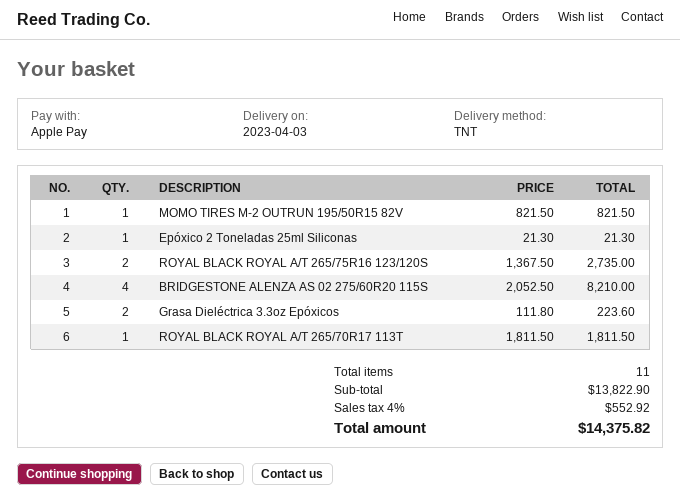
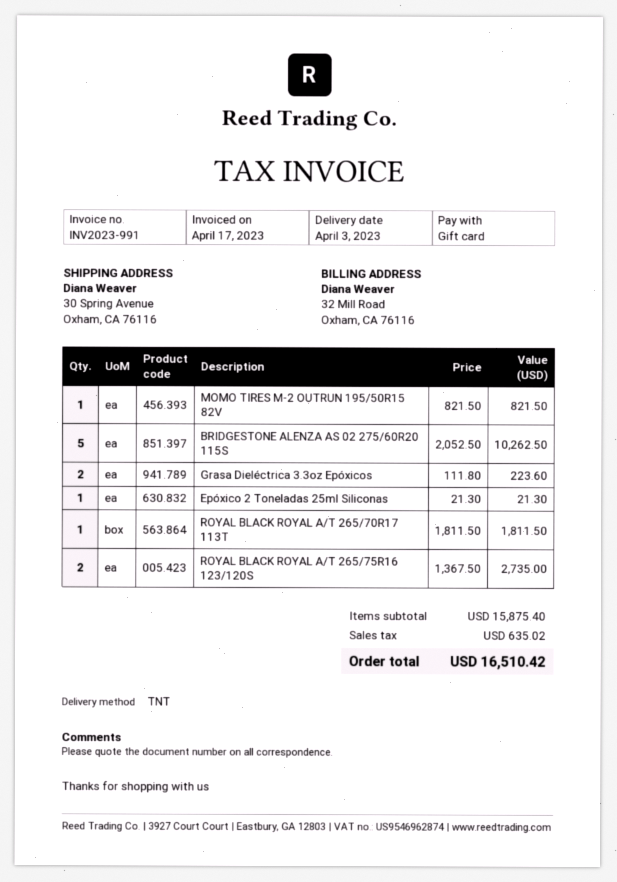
payment method: Apple Pay -> gift card
BRIDGESTONE ALENZA AS 02 275/60R20 115S: 4 x 2052.50 = 8210.00 -> 5 x 2052.50 = 10262.50
subtotal: 13822.90 -> 15875.40
tax: 552.92 -> 635.02
total: 14375.82 -> 16510.42

